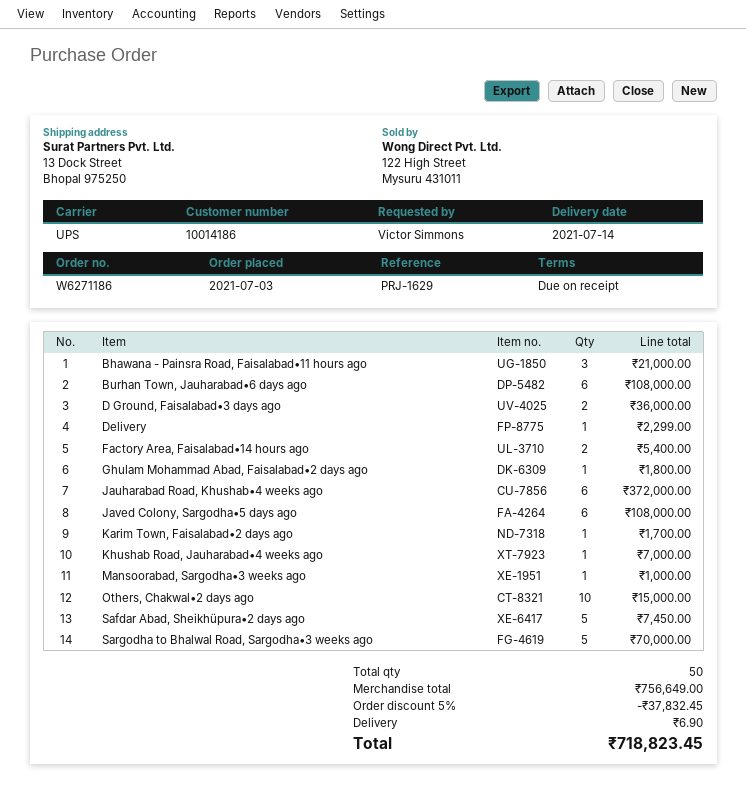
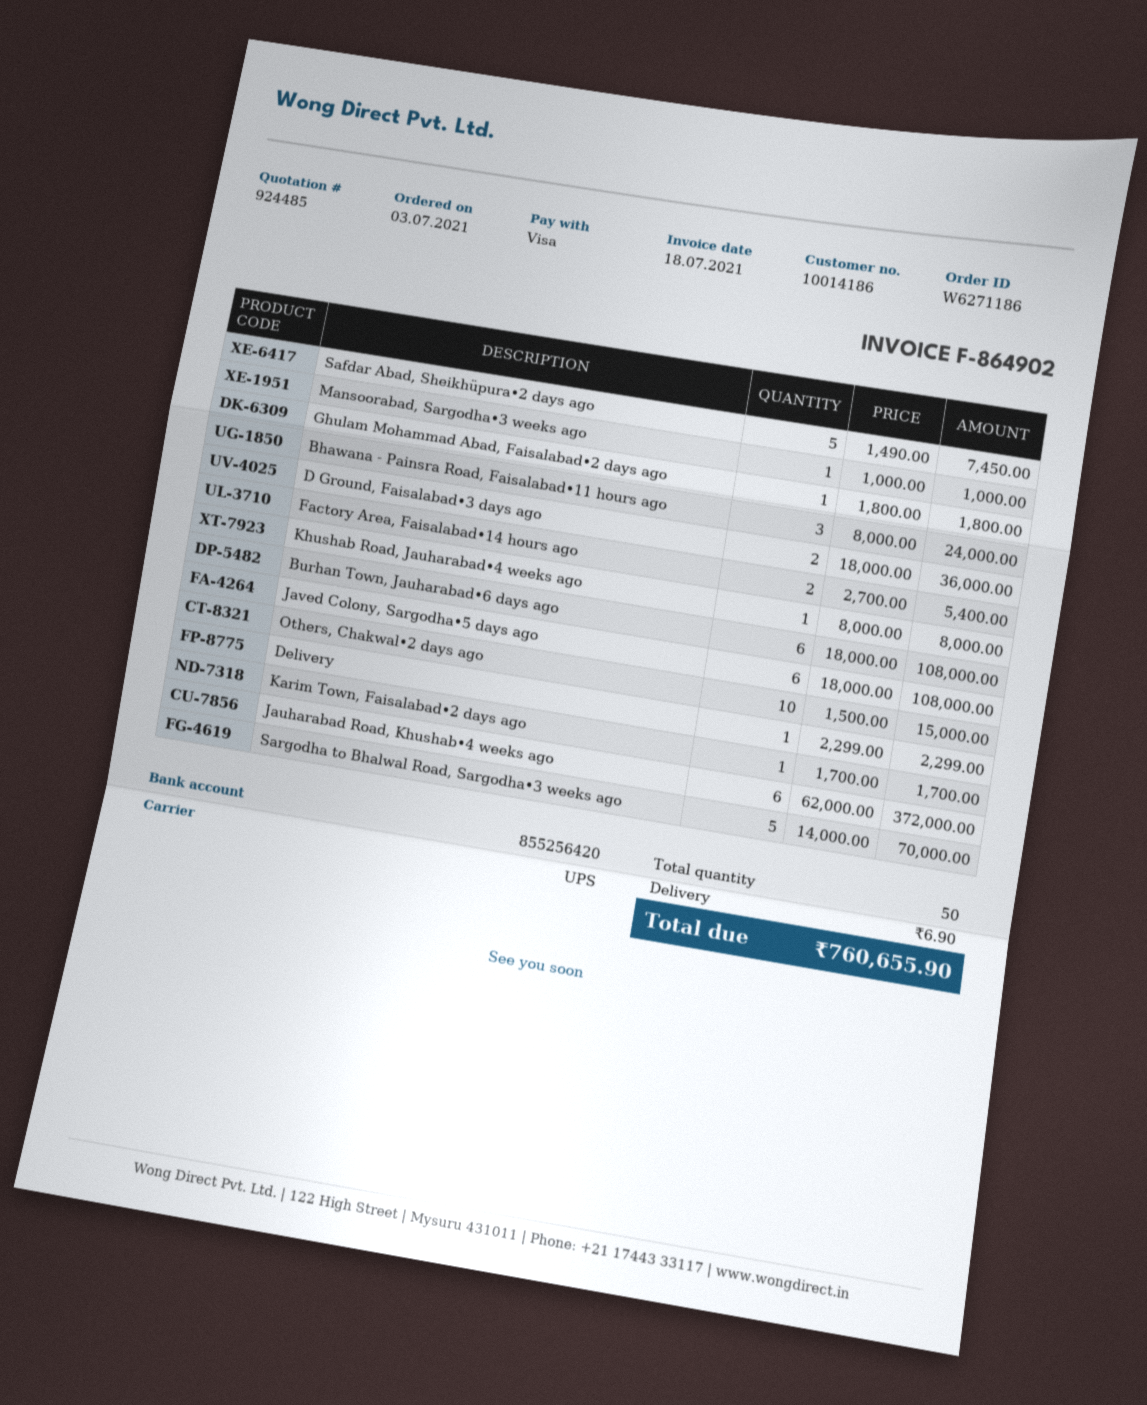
Bhawana - Painsra Road, Faisalabad•11 hours ago: 3 for 21000.00 -> 3 for 24000.00
Khushab Road, Jauharabad•4 weeks ago: 1 for 7000.00 -> 1 for 8000.00
discount: 5% = 37832.45 -> none
total: 718823.45 -> 760655.90

